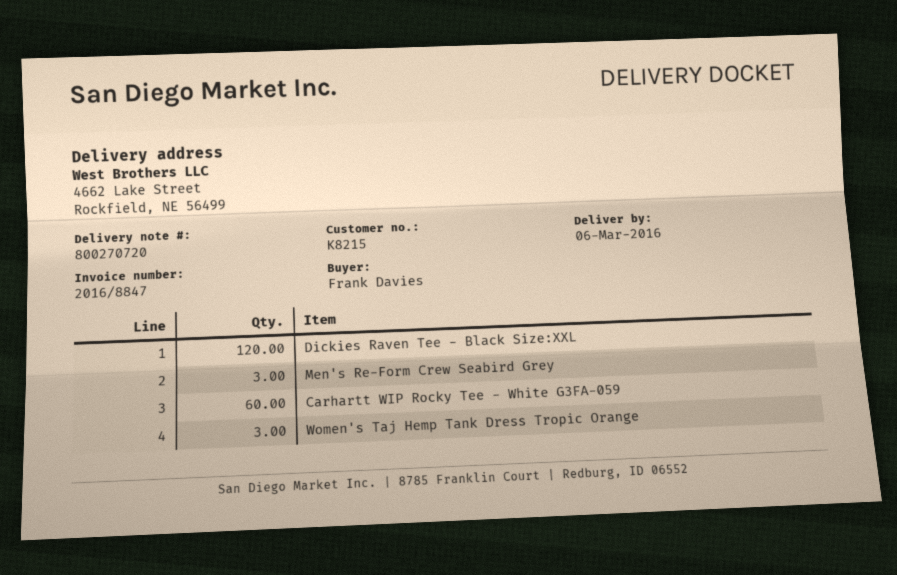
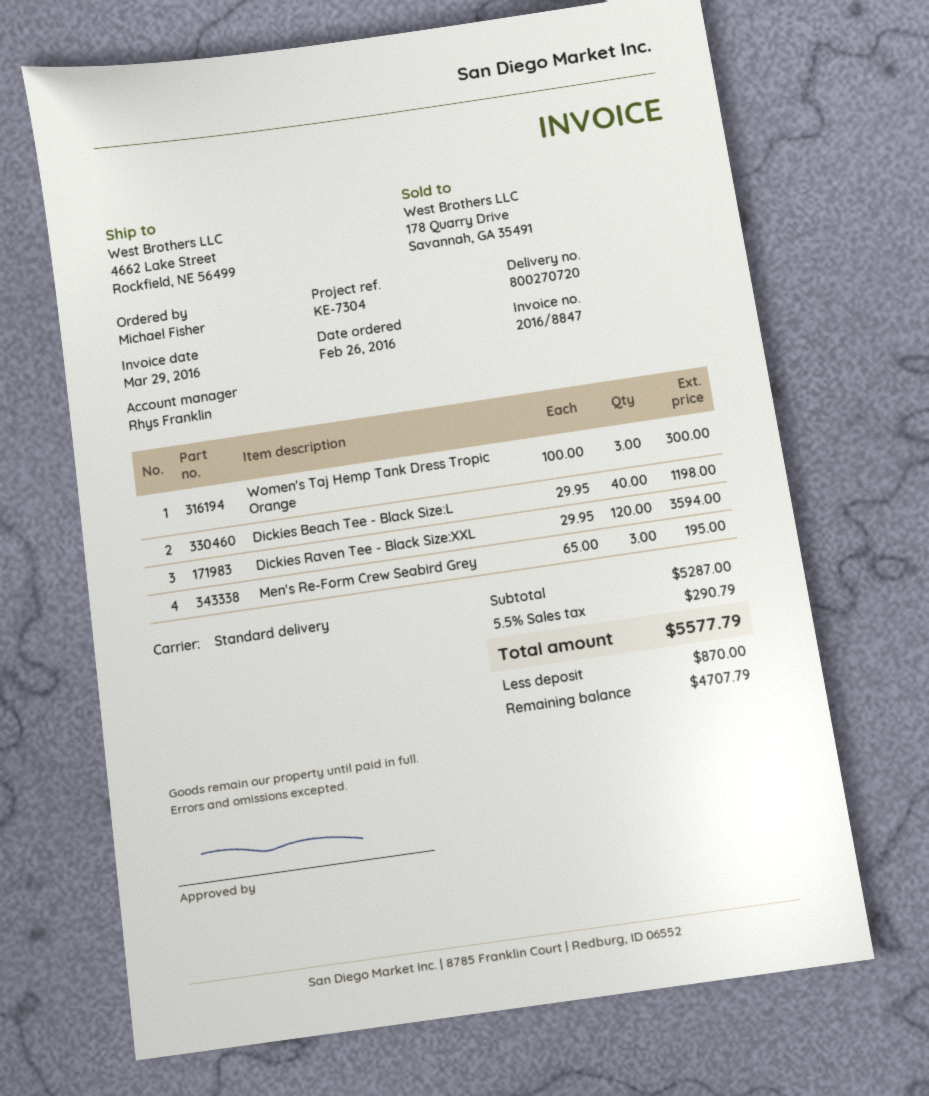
ordered by: Frank Davies -> Michael Fisher
Carhartt WIP Rocky Tee - White G3FA-059: 60 -> none
Dickies Beach Tee - Black Size:L: none -> 40

